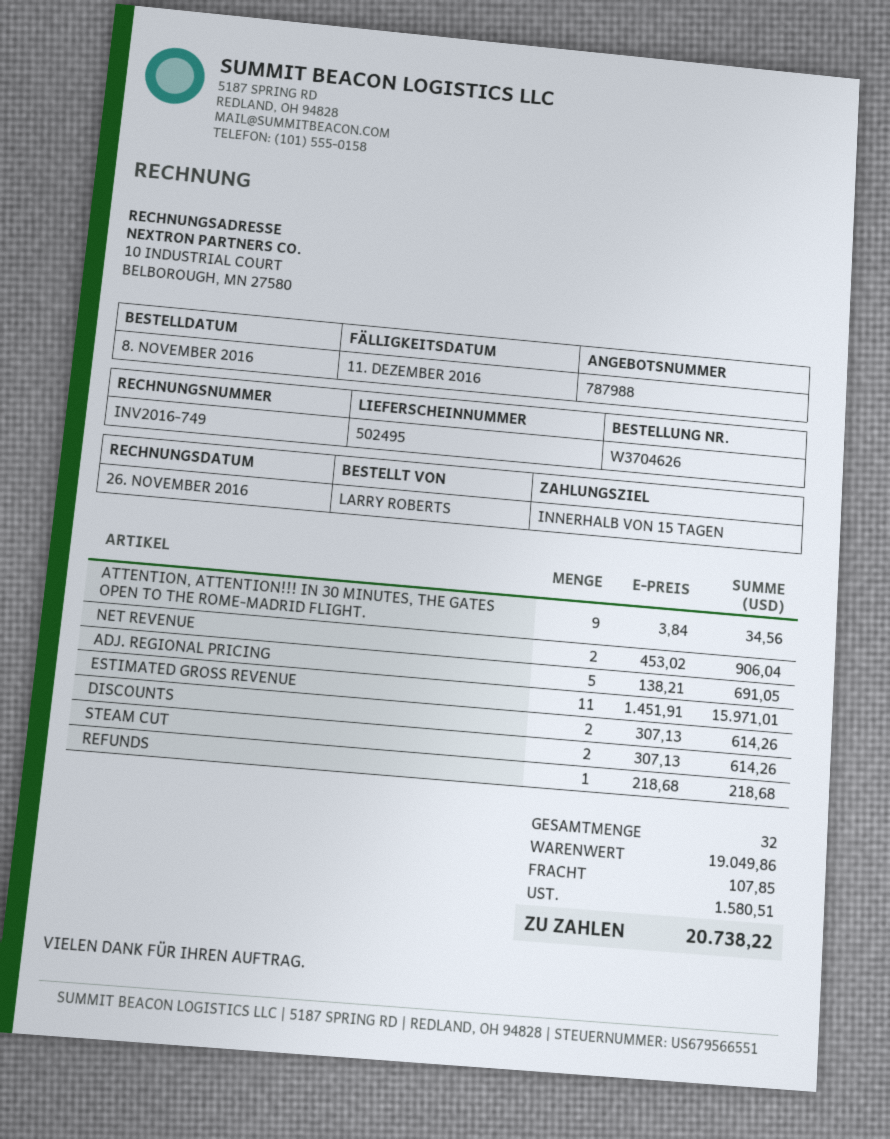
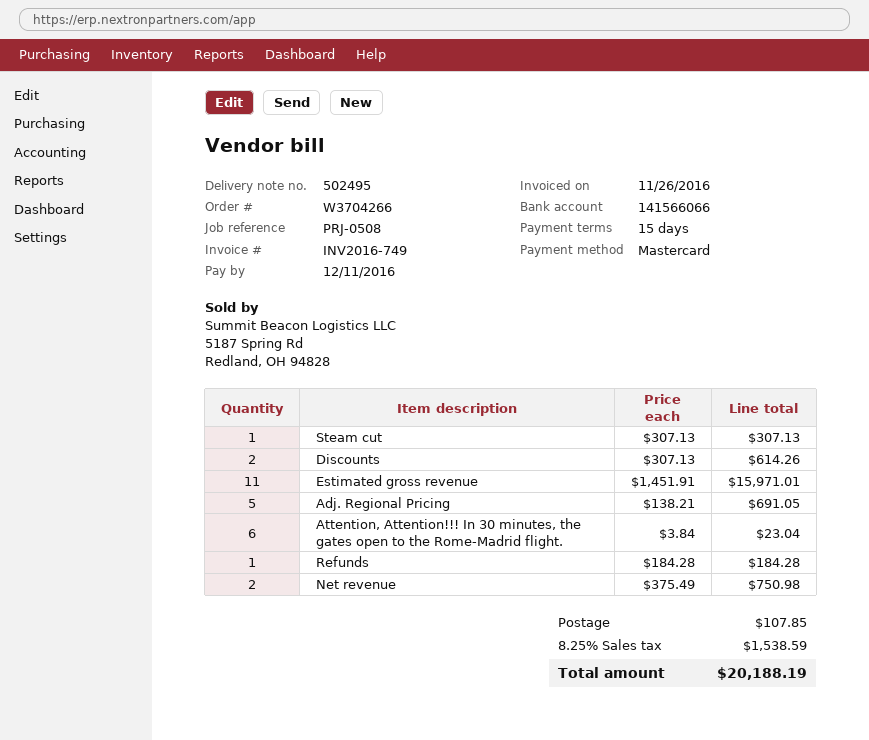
order number: W3704626 -> W3704266
ATTENTION, ATTENTION!!! IN 30 MINUTES, THE GATES OPEN TO THE ROME-MADRID FLIGHT.: 9 x 3.84 = 34.56 -> 6 x 3.84 = 23.04
NET REVENUE: 2 x 453.02 = 906.04 -> 2 x 375.49 = 750.98
STEAM CUT: 2 x 307.13 = 614.26 -> 1 x 307.13 = 307.13
REFUNDS: 1 x 218.68 = 218.68 -> 1 x 184.28 = 184.28
tax: 1580.51 -> 1538.59
total: 20738.22 -> 20188.19

